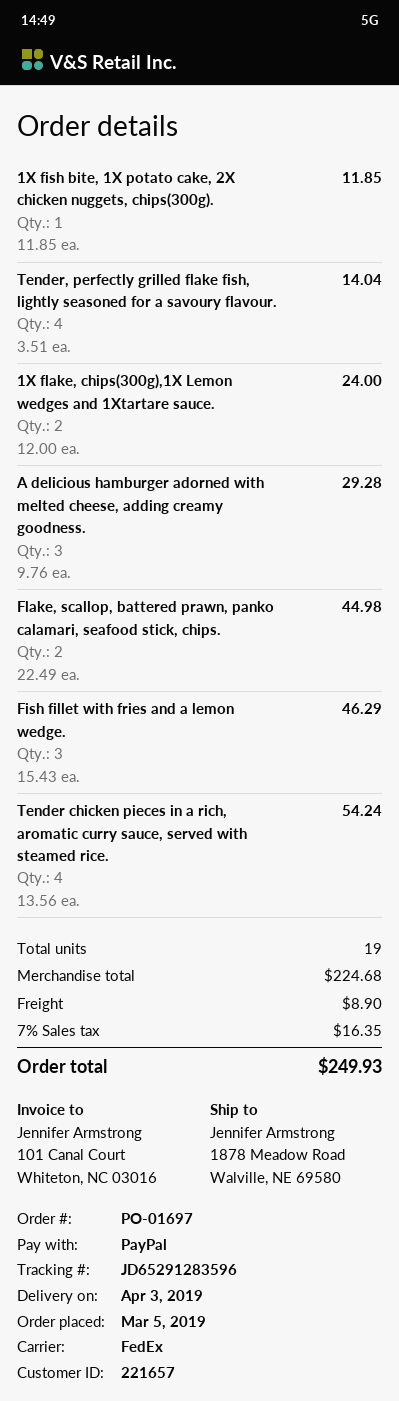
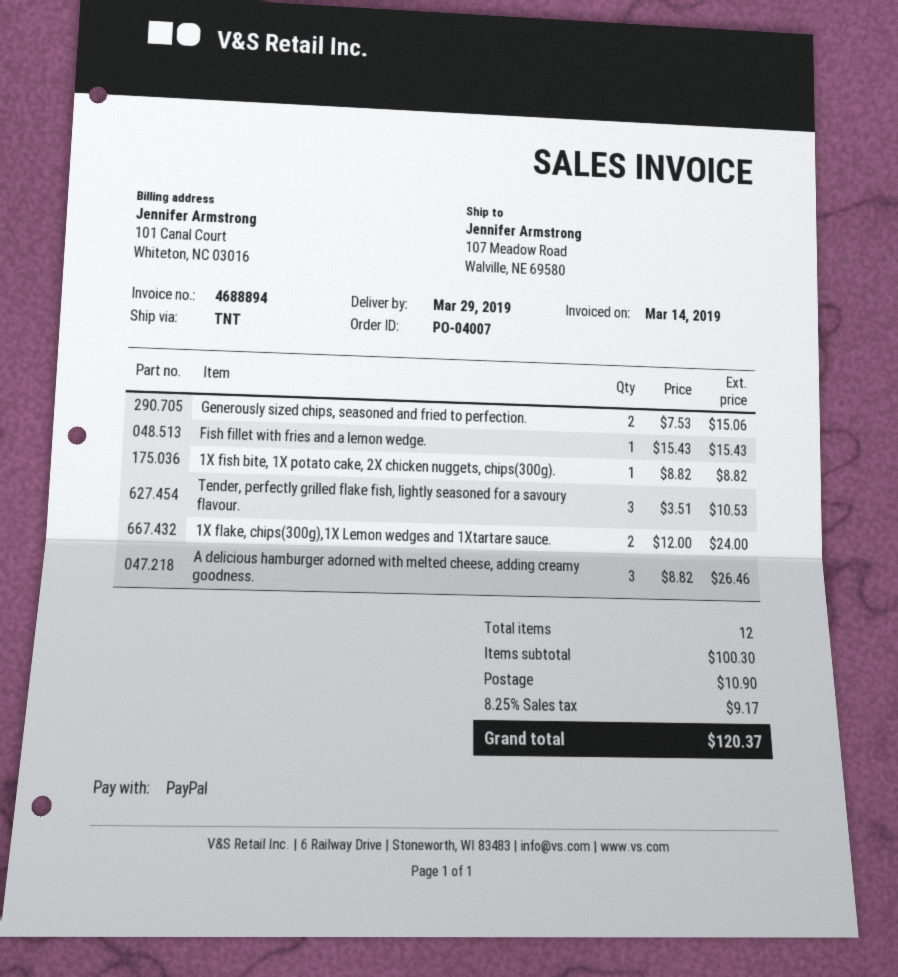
order number: PO-01697 -> PO-04007
delivery date: 2019-04-03 -> 2019-03-29
shipping method: FedEx -> TNT
ship to: 1878 Meadow Road, Walville, NE 69580 -> 107 Meadow Road, Walville, NE 69580
1X fish bite, 1X potato cake, 2X chicken nuggets, chips(300g).: 1 x 11.85 = 11.85 -> 1 x 8.82 = 8.82
Tender, perfectly grilled flake fish, lightly seasoned for a savoury flavour.: 4 x 3.51 = 14.04 -> 3 x 3.51 = 10.53
A delicious hamburger adorned with melted cheese, adding creamy goodness.: 3 x 9.76 = 29.28 -> 3 x 8.82 = 26.46
Flake, scallop, battered prawn, panko calamari, seafood stick, chips.: 2 x 22.49 = 44.98 -> none
Fish fillet with fries and a lemon wedge.: 3 x 15.43 = 46.29 -> 1 x 15.43 = 15.43
Tender chicken pieces in a rich, aromatic curry sauce, served with steamed rice.: 4 x 13.56 = 54.24 -> none
Generously sized chips, seasoned and fried to perfection.: none -> 2 x 7.53 = 15.06
total quantity: 19 -> 12
subtotal: 224.68 -> 100.30
shipping: 8.90 -> 10.90
tax: 7% = 16.35 -> 8.25% = 9.17
total: 249.93 -> 120.37

